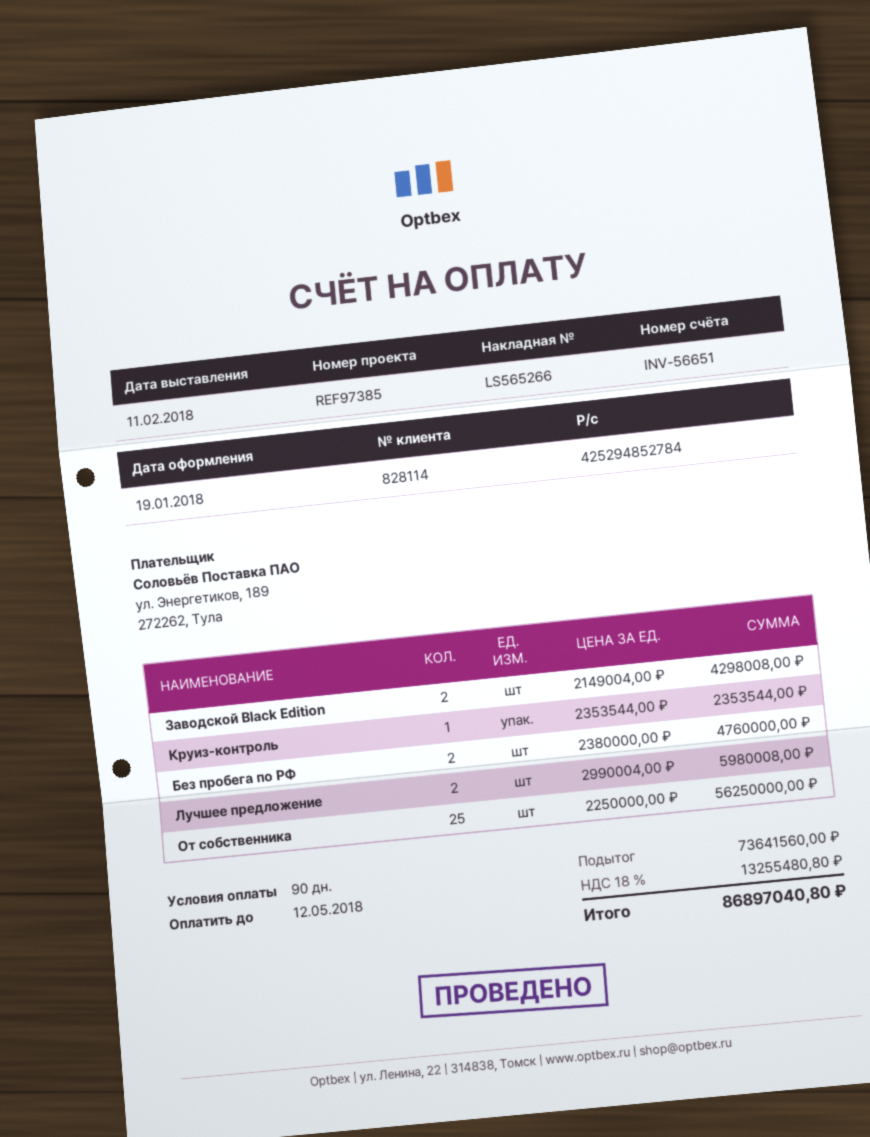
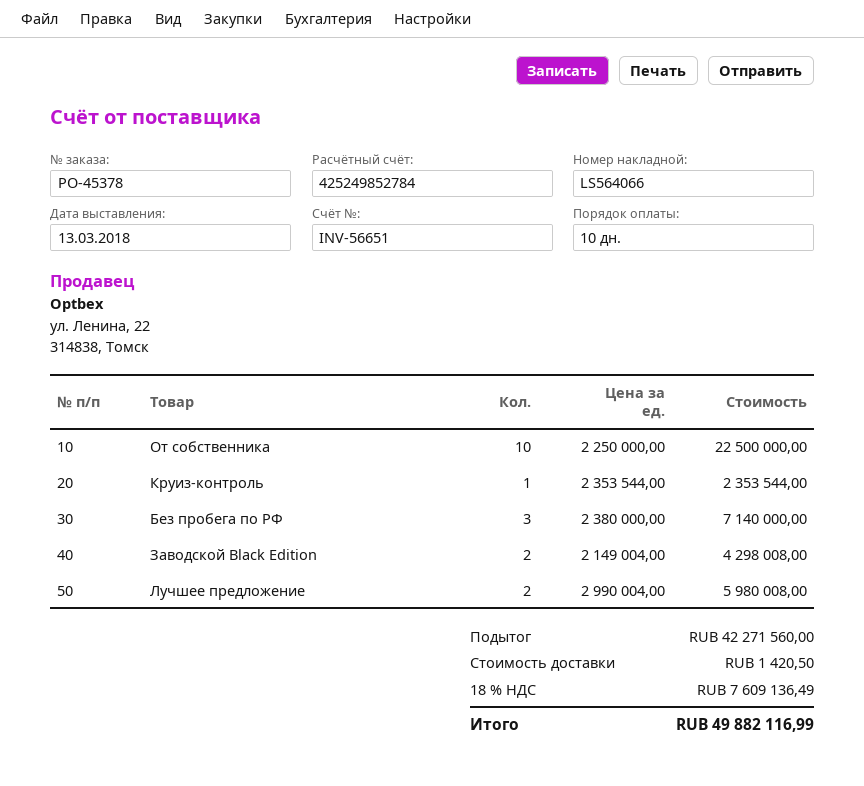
delivery note number: LS565266 -> LS564066
invoice date: 2018-02-11 -> 2018-03-13
payment terms: 90 days -> 10 days
bank account: 425294852784 -> 425249852784
Без пробега по РФ: 2 x 2380000.00 = 4760000.00 -> 3 x 2380000.00 = 7140000.00
От собственника: 25 x 2250000.00 = 56250000.00 -> 10 x 2250000.00 = 22500000.00
subtotal: 73641560.00 -> 42271560.00
shipping: none -> 1420.50
tax: 18% = 13255480.80 -> 18% = 7609136.49
total: 86897040.80 -> 49882116.99

